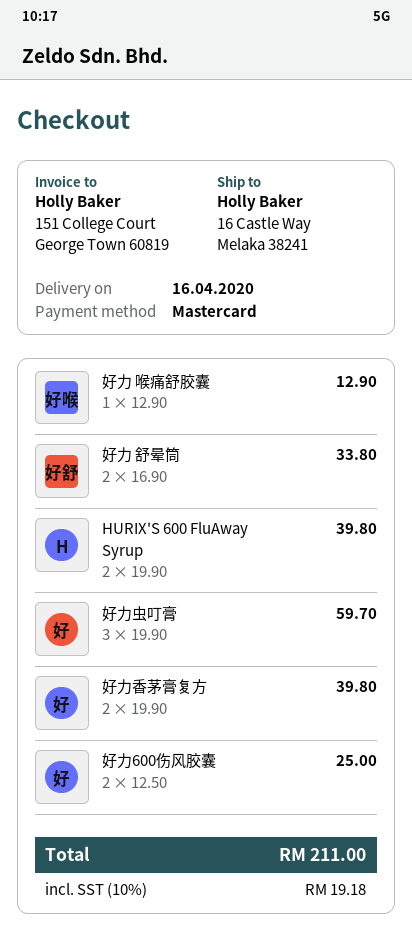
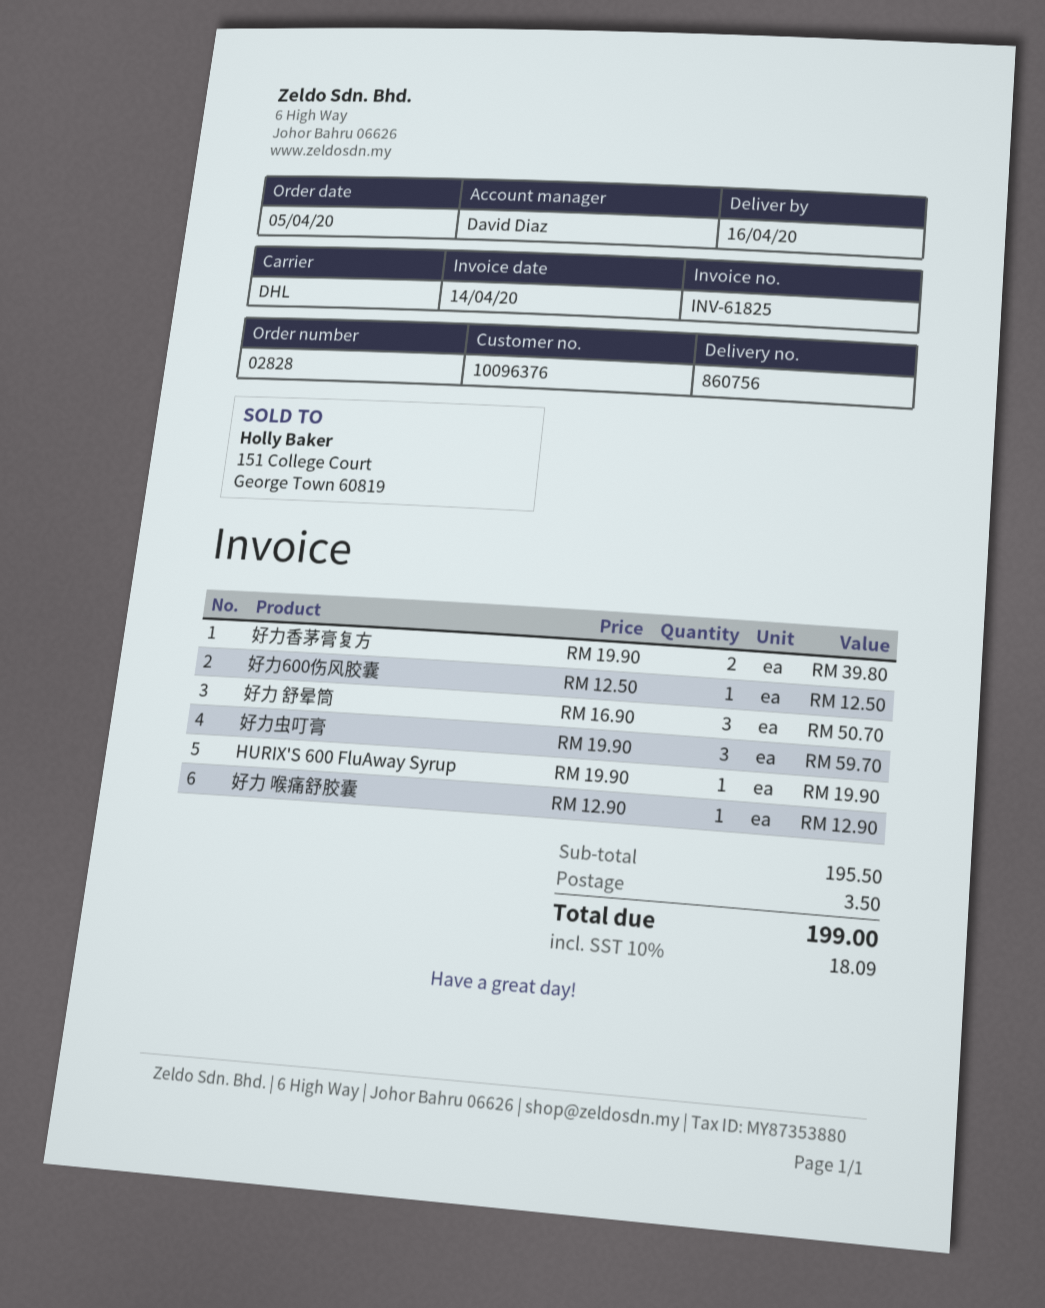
好力 舒晕筒: 2 x 16.90 = 33.80 -> 3 x 16.90 = 50.70
HURIX'S 600 FluAway Syrup: 2 x 19.90 = 39.80 -> 1 x 19.90 = 19.90
好力600伤风胶囊: 2 x 12.50 = 25.00 -> 1 x 12.50 = 12.50
shipping: none -> 3.50
tax: 10% = 19.18 -> 10% = 18.09
total: 211.00 -> 199.00

